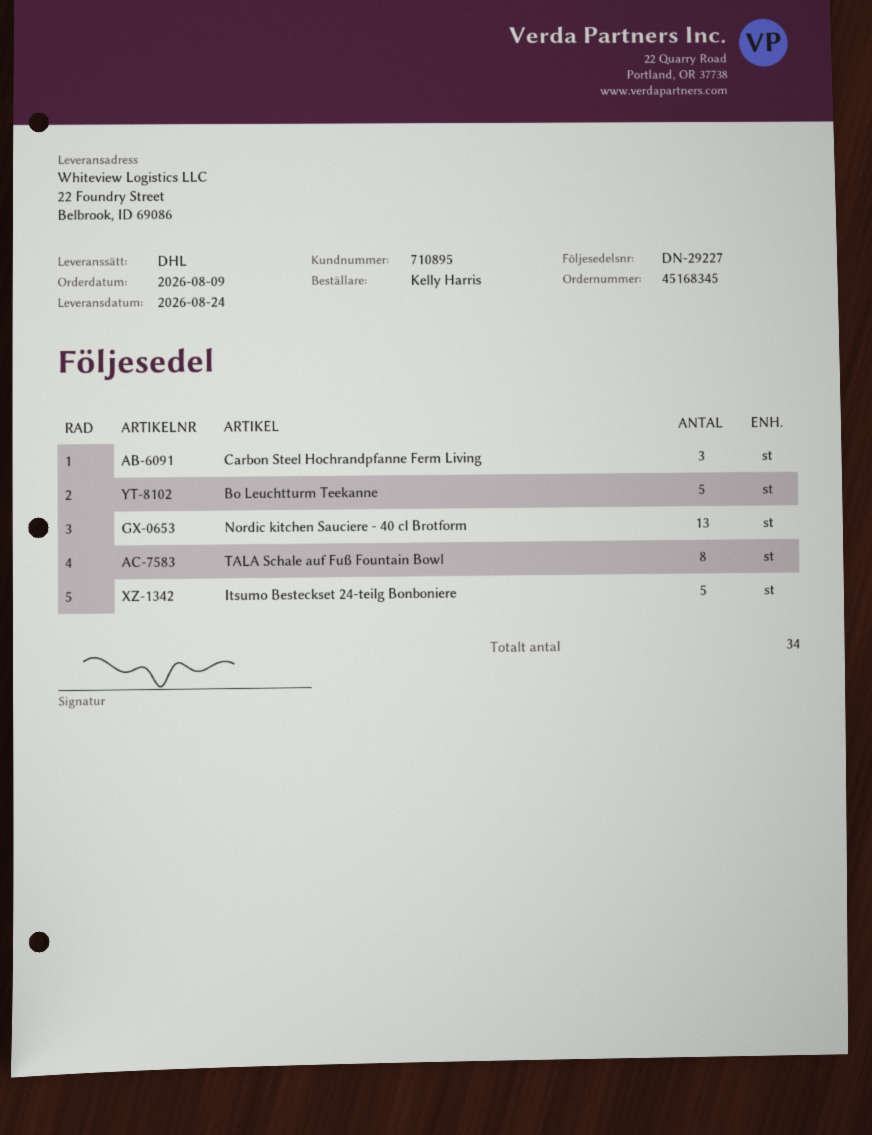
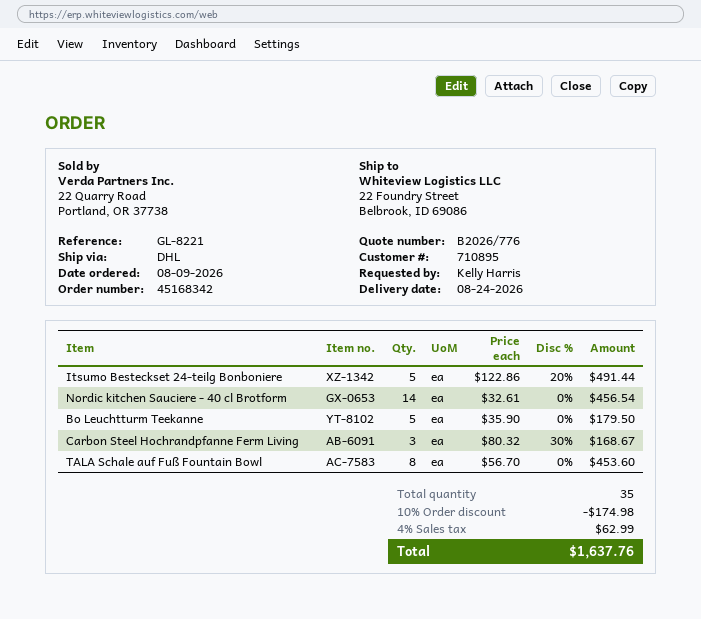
order number: 45168345 -> 45168342
Nordic kitchen Sauciere - 40 cl Brotform: 13 -> 14
total quantity: 34 -> 35

